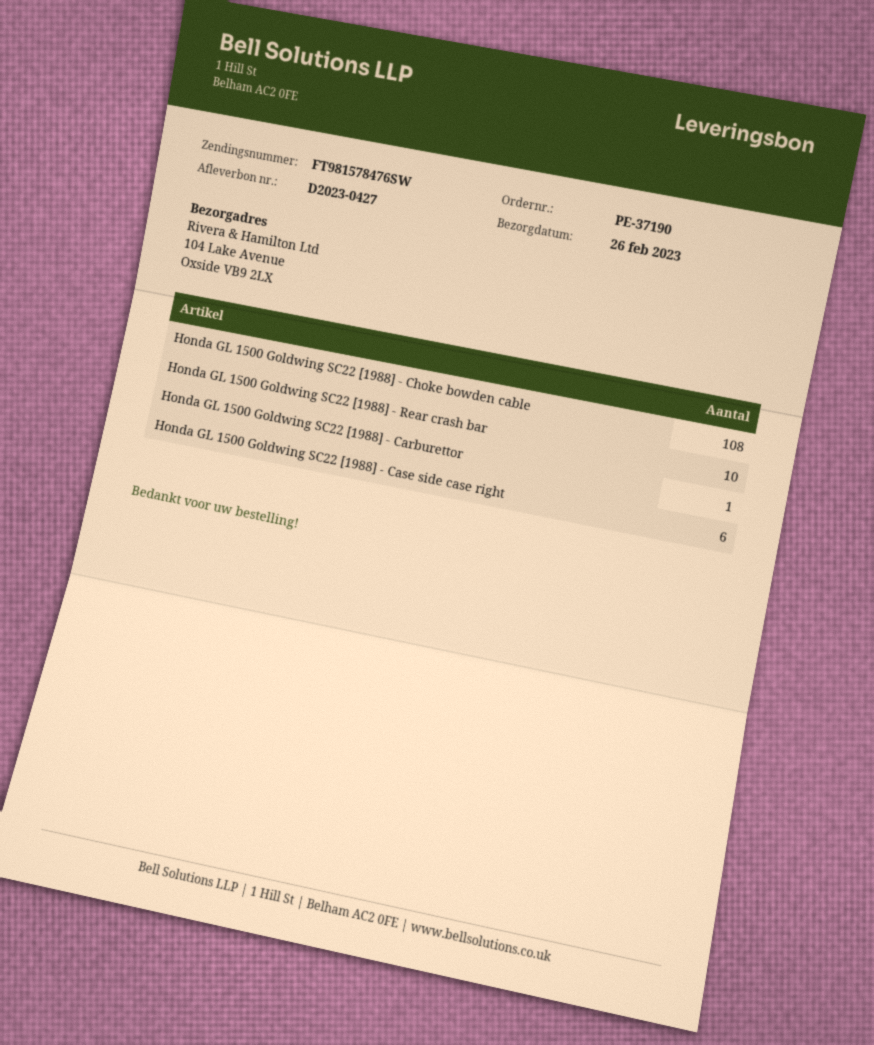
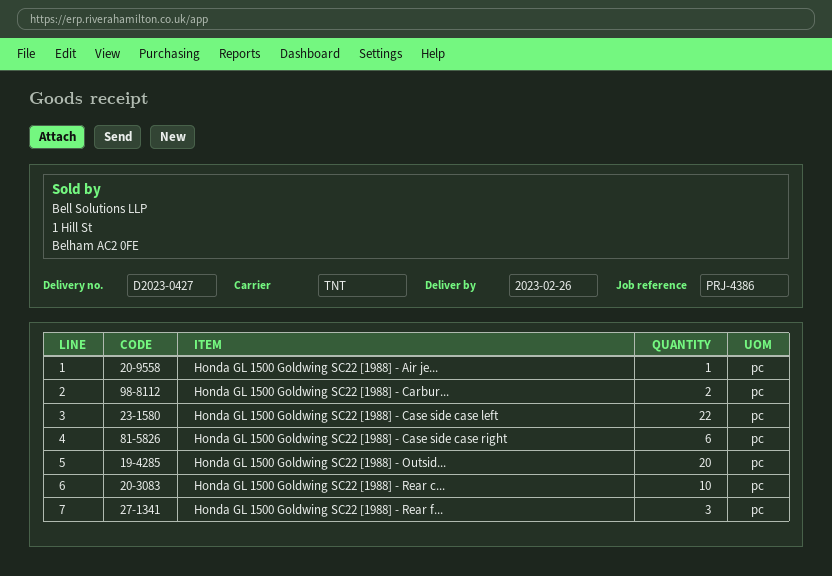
Honda GL 1500 Goldwing SC22 [1988] - Choke bowden cable: 108 -> none
Honda GL 1500 Goldwing SC22 [1988] - Carburettor: 1 -> 2
Honda GL 1500 Goldwing SC22 [1988] - Air je...: none -> 1
Honda GL 1500 Goldwing SC22 [1988] - Case side case left: none -> 22
Honda GL 1500 Goldwing SC22 [1988] - Outsid...: none -> 20
Honda GL 1500 Goldwing SC22 [1988] - Rear f...: none -> 3

